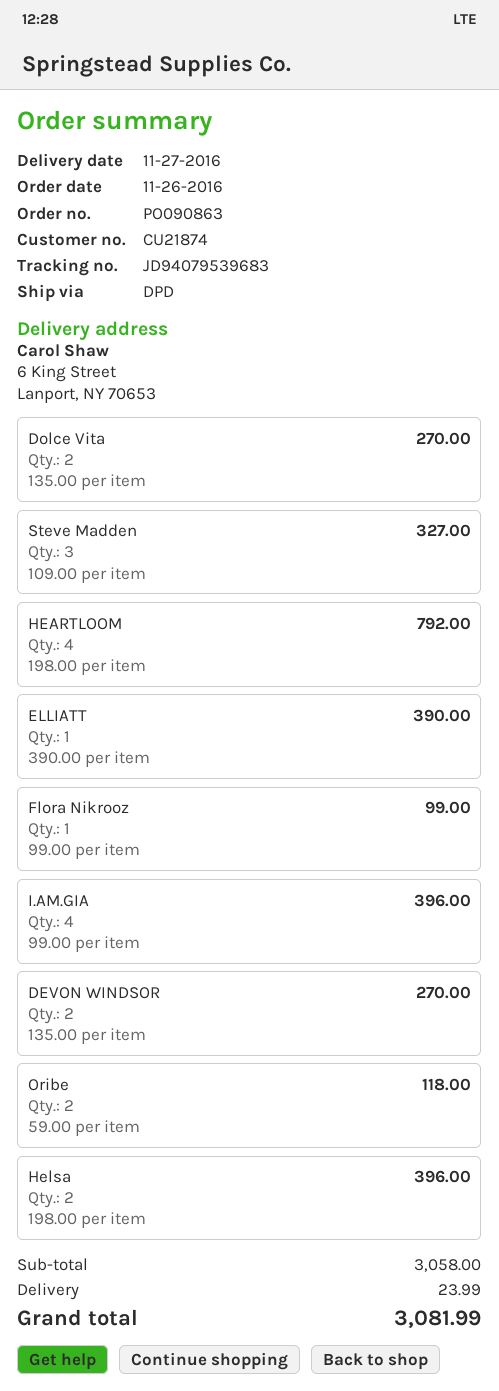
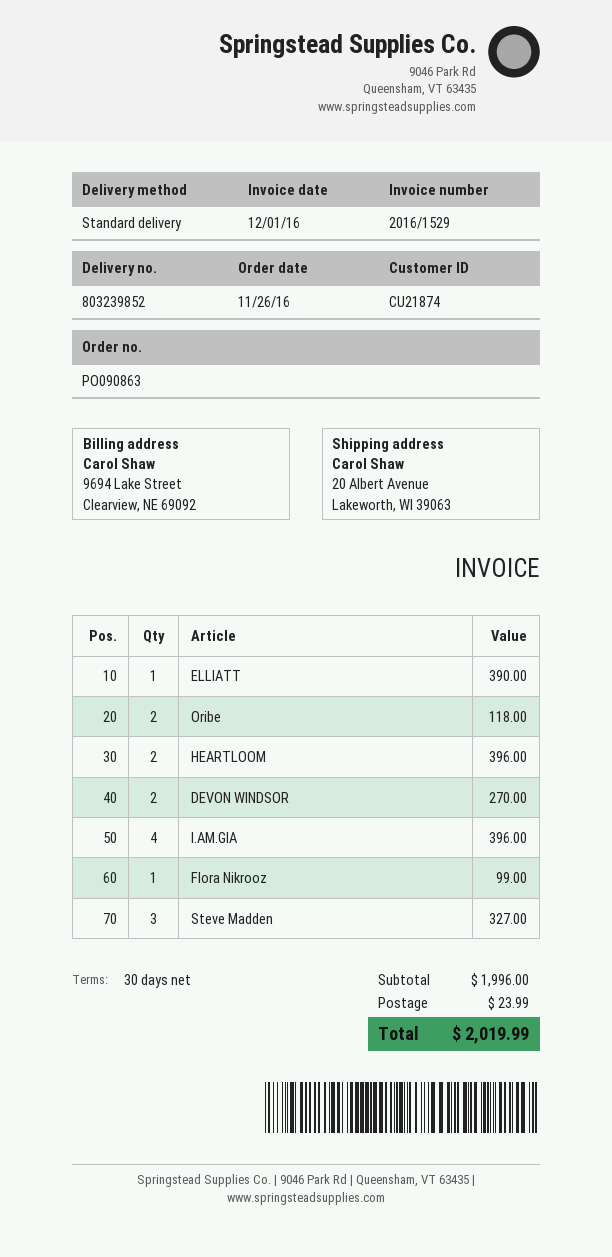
shipping method: DPD -> standard
ship to: 6 King Street, Lanport, NY 70653 -> 20 Albert Avenue, Lakeworth, WI 39063
Dolce Vita: 2 for 270.00 -> none
HEARTLOOM: 4 for 792.00 -> 2 for 396.00
Helsa: 2 for 396.00 -> none
subtotal: 3058.00 -> 1996.00
total: 3081.99 -> 2019.99

